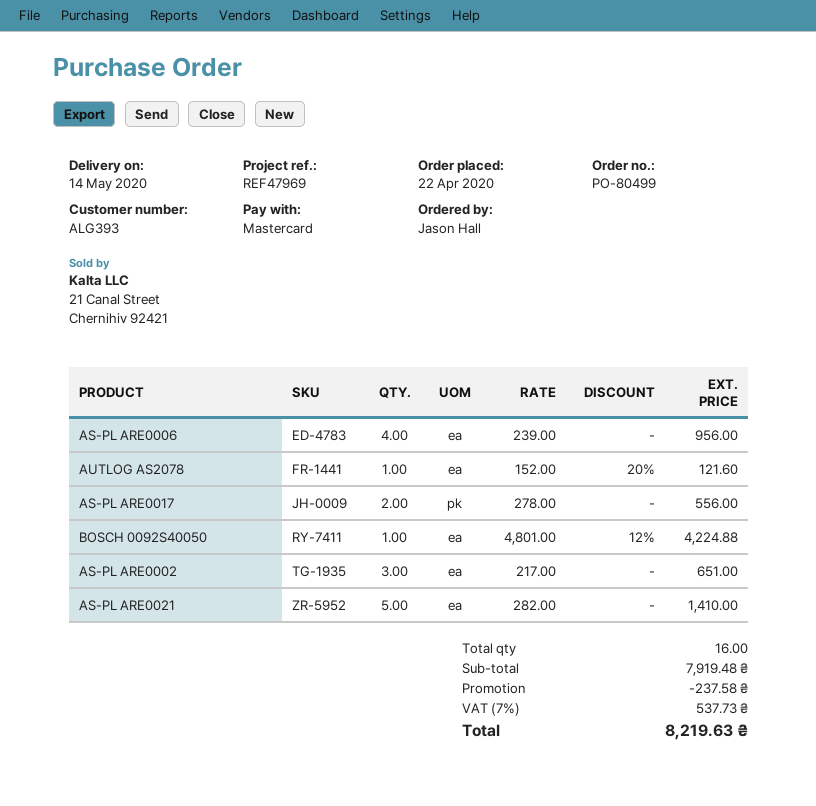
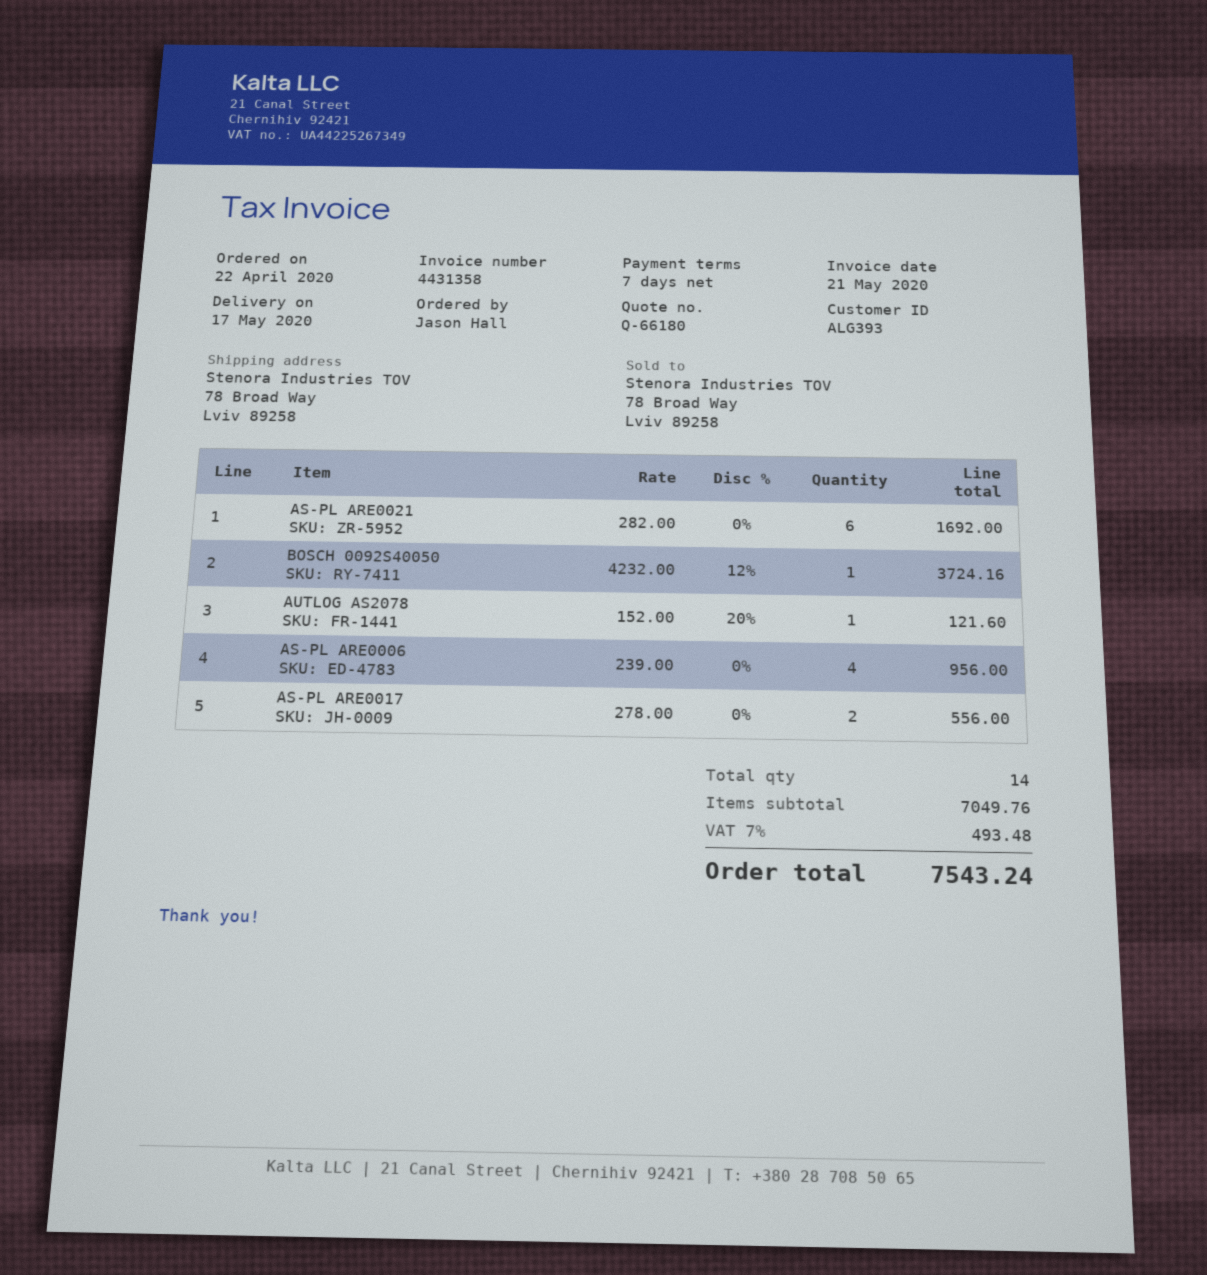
delivery date: 2020-05-14 -> 2020-05-17
BOSCH 0092S40050: 1 x 4801.00 - 12% = 4224.88 -> 1 x 4232.00 - 12% = 3724.16
AS-PL ARE0002: 3 x 217.00 = 651.00 -> none
AS-PL ARE0021: 5 x 282.00 = 1410.00 -> 6 x 282.00 = 1692.00
total quantity: 16 -> 14
subtotal: 7919.48 -> 7049.76
discount: 237.58 -> none
tax: 7% = 537.73 -> 7% = 493.48
total: 8219.63 -> 7543.24

